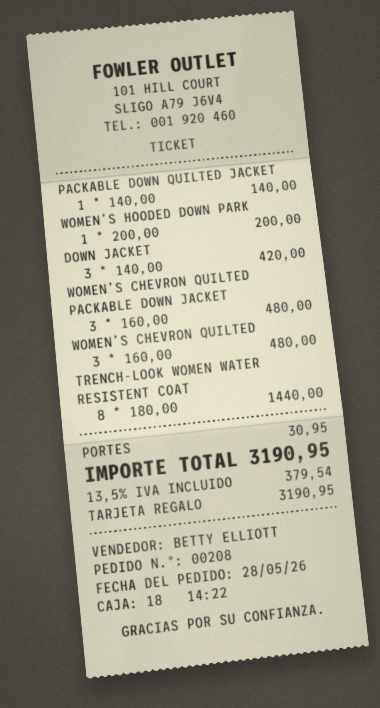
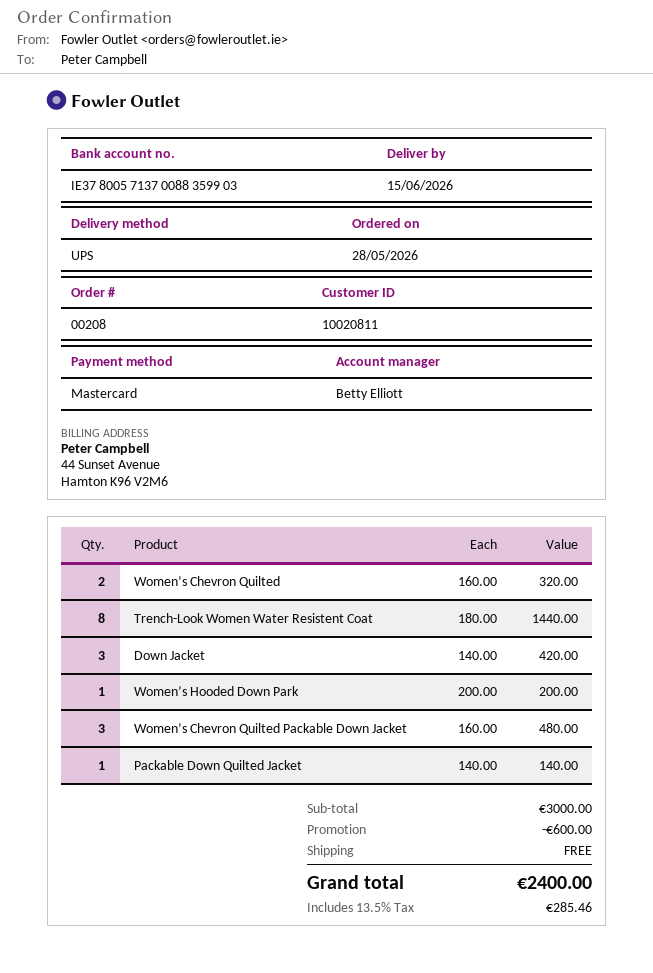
payment method: gift card -> Mastercard
WOMEN’S CHEVRON QUILTED: 3 x 160.00 = 480.00 -> 2 x 160.00 = 320.00
discount: none -> 600.00
shipping: 30.95 -> 0.00
tax: 13.5% = 379.54 -> 13.5% = 285.46
total: 3190.95 -> 2400.00

